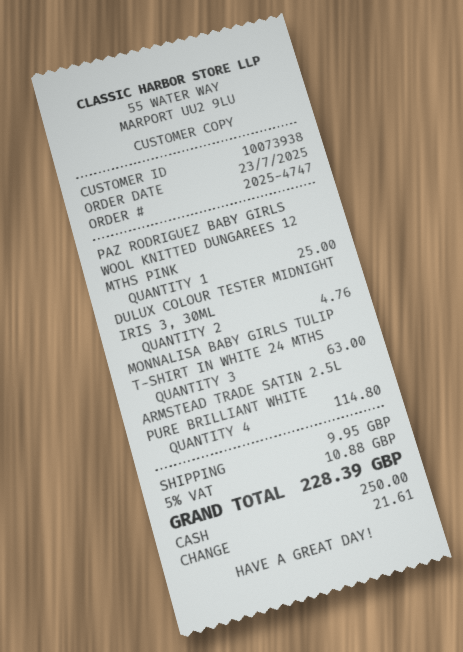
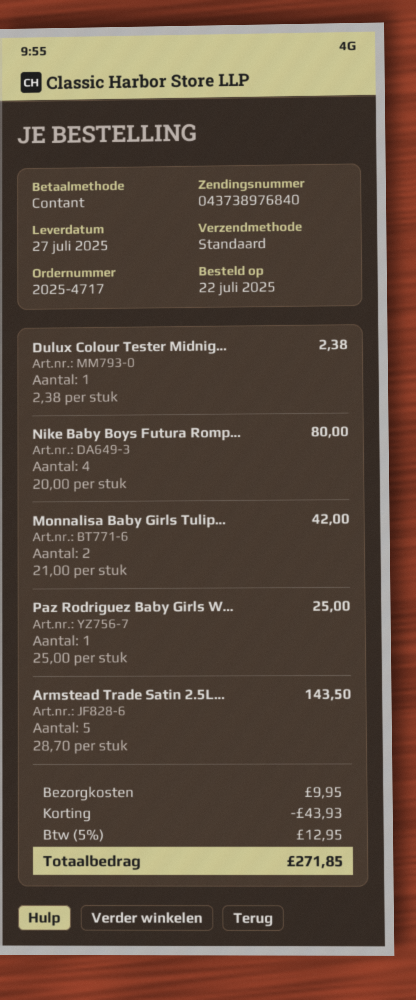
order number: 2025-4747 -> 2025-4717
order date: 2025-07-23 -> 2025-07-22
DULUX COLOUR TESTER MIDNIGHT IRIS 3, 30ML: 2 for 4.76 -> 1 for 2.38
MONNALISA BABY GIRLS TULIP T-SHIRT IN WHITE 24 MTHS: 3 for 63.00 -> 2 for 42.00
ARMSTEAD TRADE SATIN 2.5L PURE BRILLIANT WHITE: 4 for 114.80 -> 5 for 143.50
Nike Baby Boys Futura Romp...: none -> 4 for 80.00
discount: none -> 43.93
tax: 5% = 10.88 -> 5% = 12.95
total: 228.39 -> 271.85

